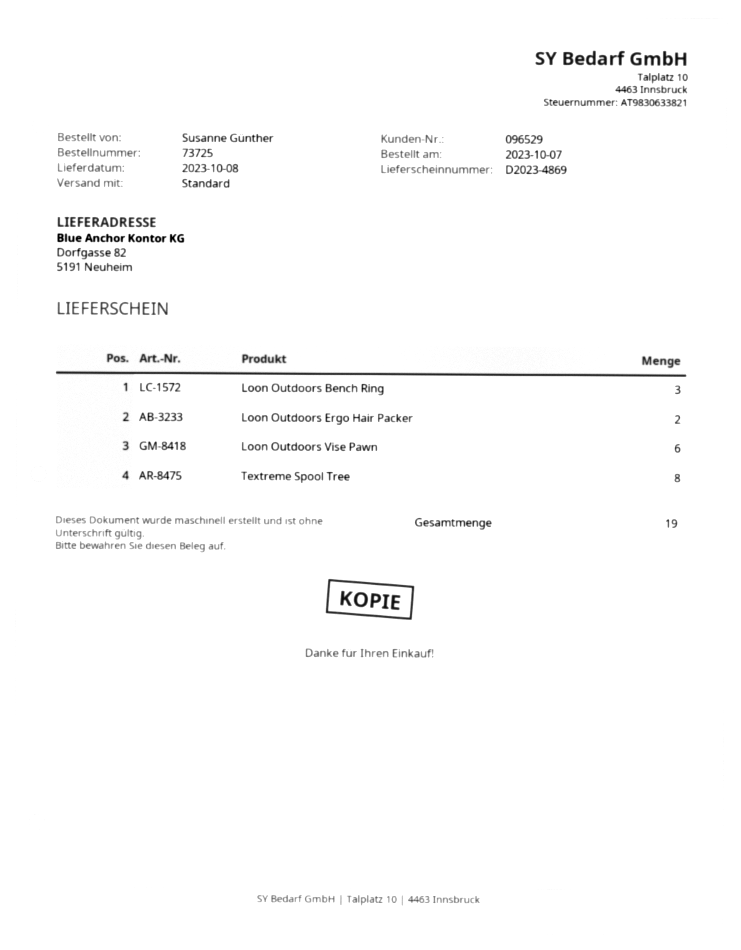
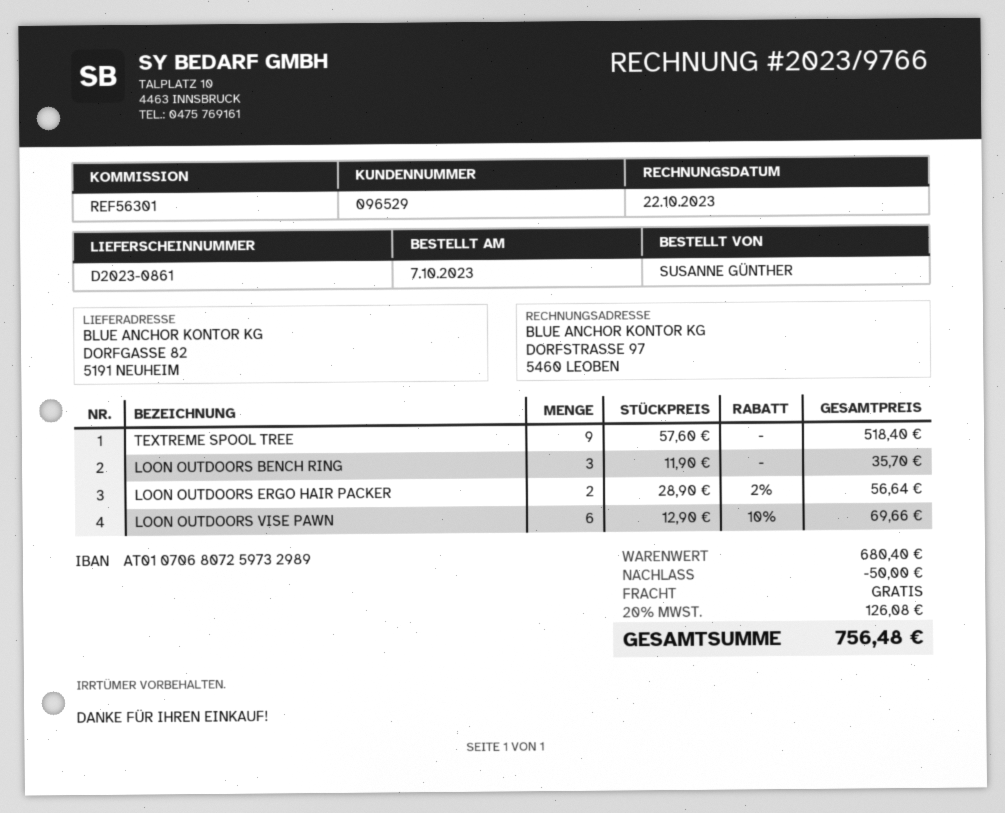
delivery note number: D2023-4869 -> D2023-0861
Textreme Spool Tree: 8 -> 9

